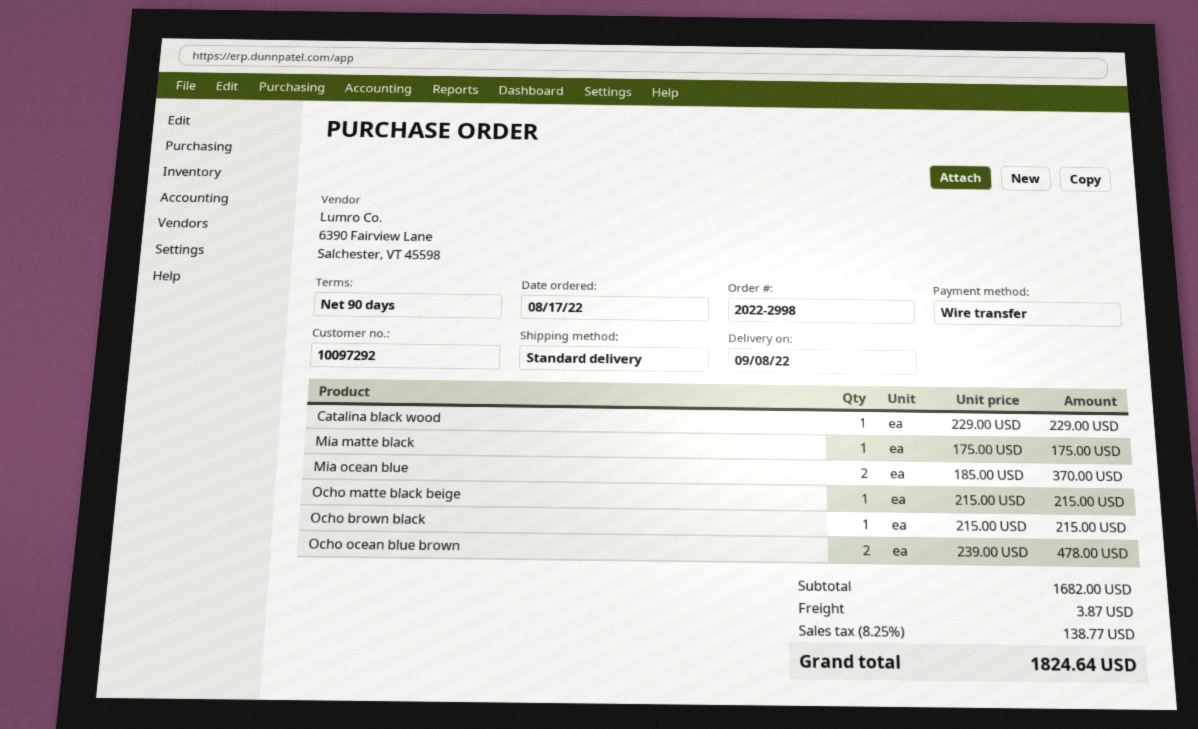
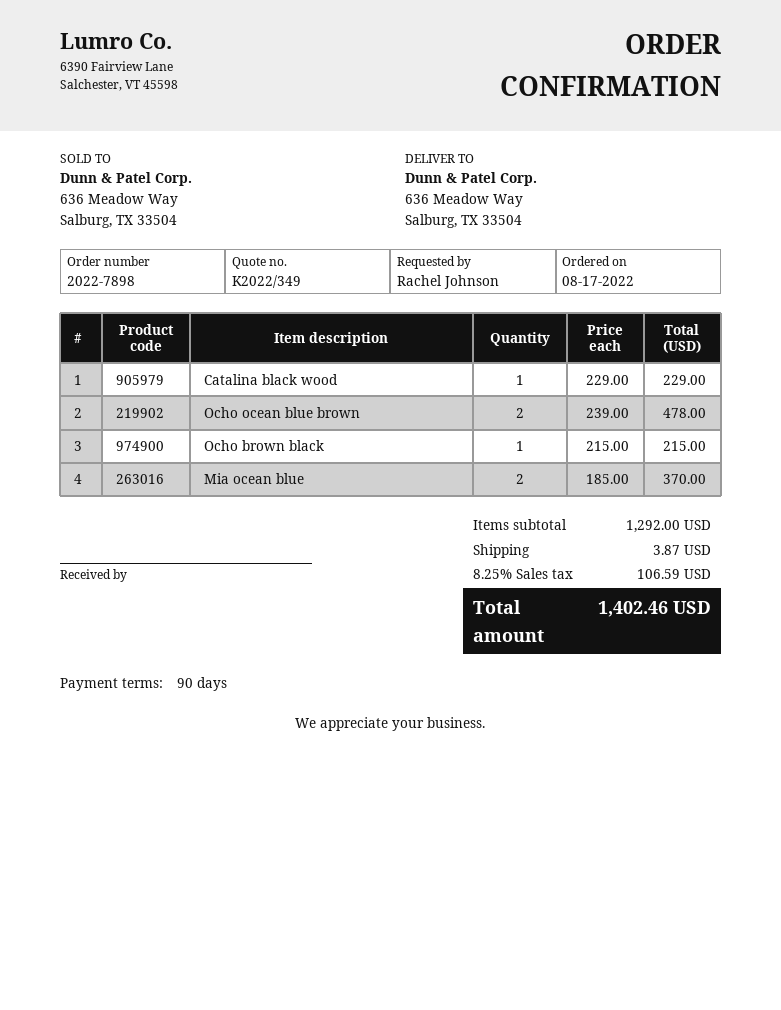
order number: 2022-2998 -> 2022-7898
Mia matte black: 1 x 175.00 = 175.00 -> none
Ocho matte black beige: 1 x 215.00 = 215.00 -> none
subtotal: 1682.00 -> 1292.00
tax: 8.25% = 138.77 -> 8.25% = 106.59
total: 1824.64 -> 1402.46

